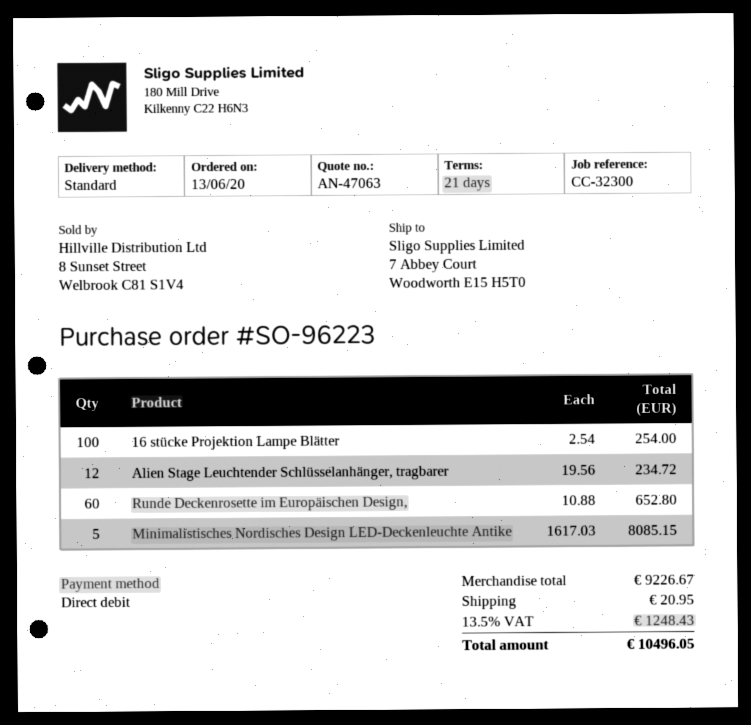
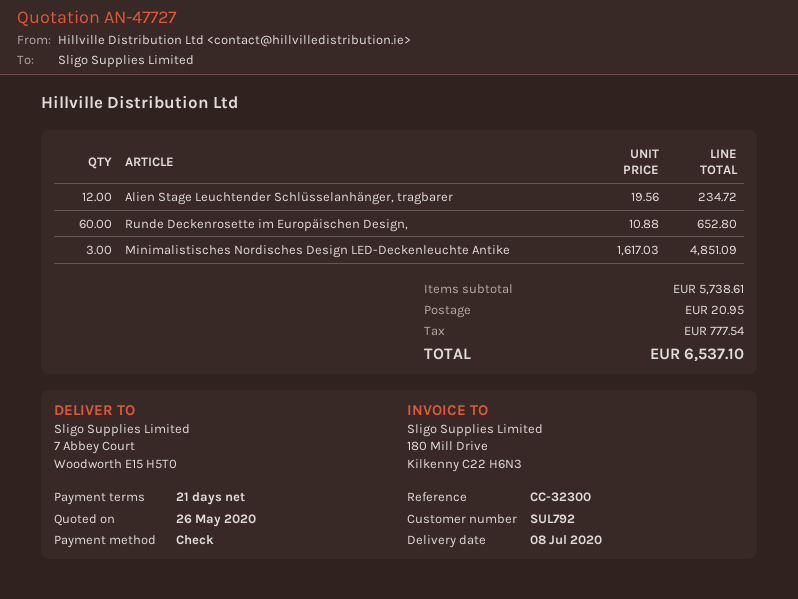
quote number: AN-47063 -> AN-47727
payment method: direct debit -> cheque
16 stücke Projektion Lampe Blätter: 100 x 2.54 = 254.00 -> none
Minimalistisches Nordisches Design LED-Deckenleuchte Antike: 5 x 1617.03 = 8085.15 -> 3 x 1617.03 = 4851.09
subtotal: 9226.67 -> 5738.61
tax: 1248.43 -> 777.54
total: 10496.05 -> 6537.10

